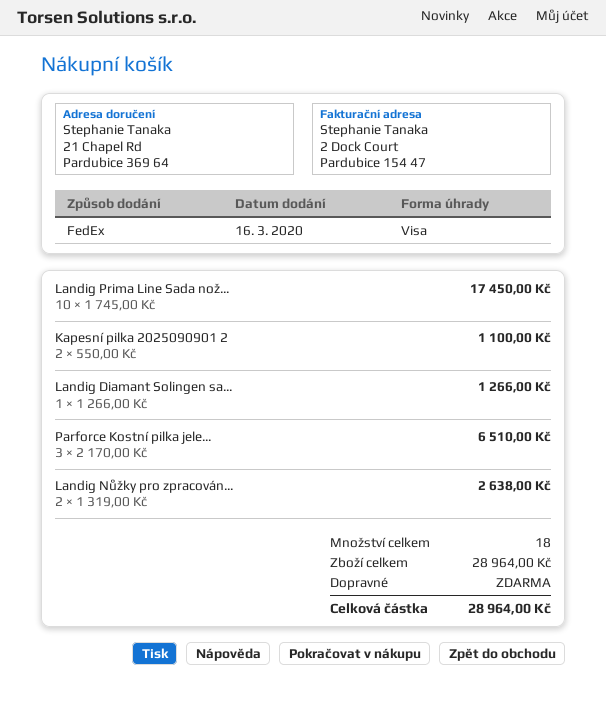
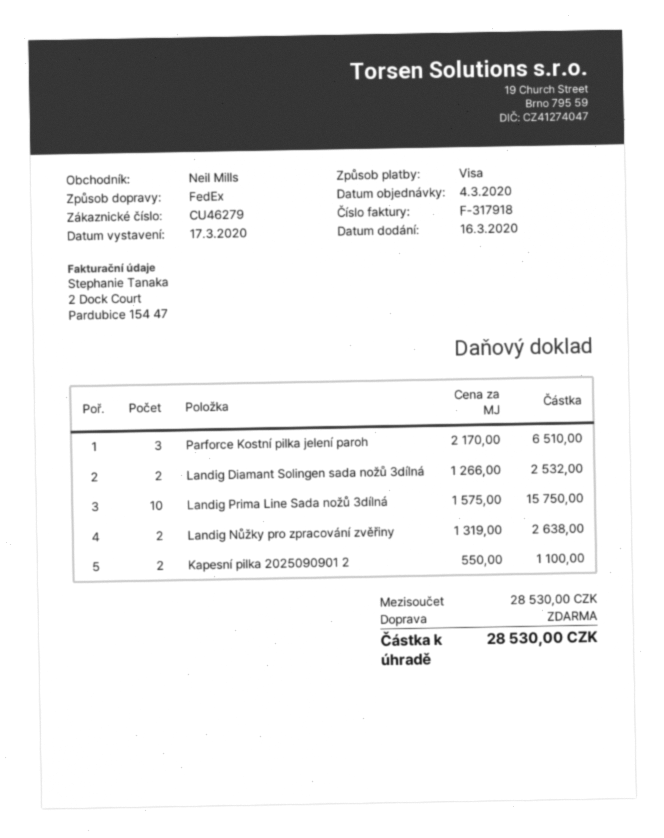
Landig Prima Line Sada nož...: 10 x 1745.00 = 17450.00 -> 10 x 1575.00 = 15750.00
Landig Diamant Solingen sa...: 1 x 1266.00 = 1266.00 -> 2 x 1266.00 = 2532.00
subtotal: 28964.00 -> 28530.00
total: 28964.00 -> 28530.00

